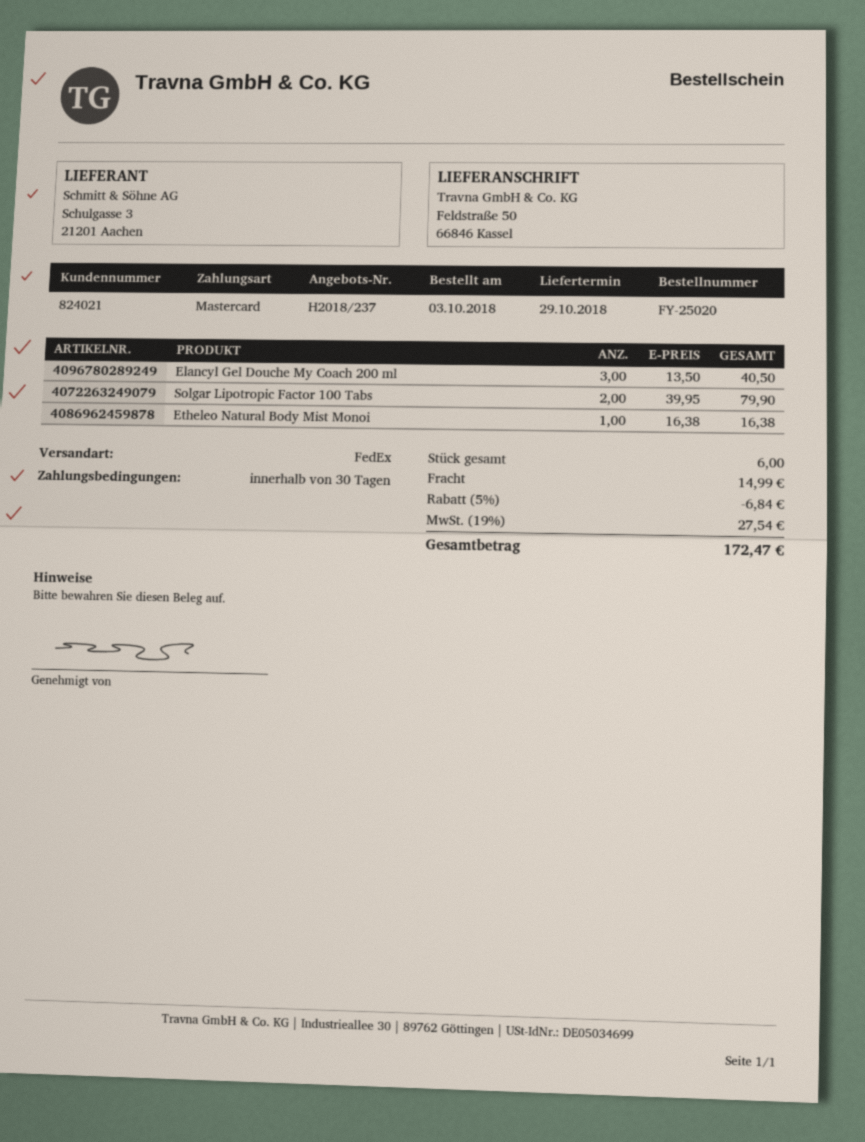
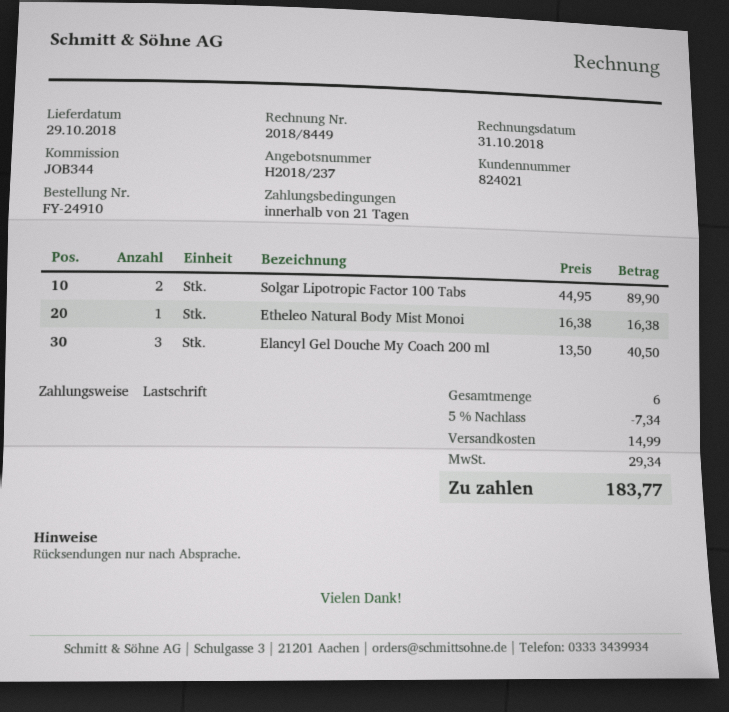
order number: FY-25020 -> FY-24910
payment terms: 30 days -> 21 days
payment method: Mastercard -> direct debit
Solgar Lipotropic Factor 100 Tabs: 2 x 39.95 = 79.90 -> 2 x 44.95 = 89.90
discount: 5% = 6.84 -> 5% = 7.34
tax: 27.54 -> 29.34
total: 172.47 -> 183.77

